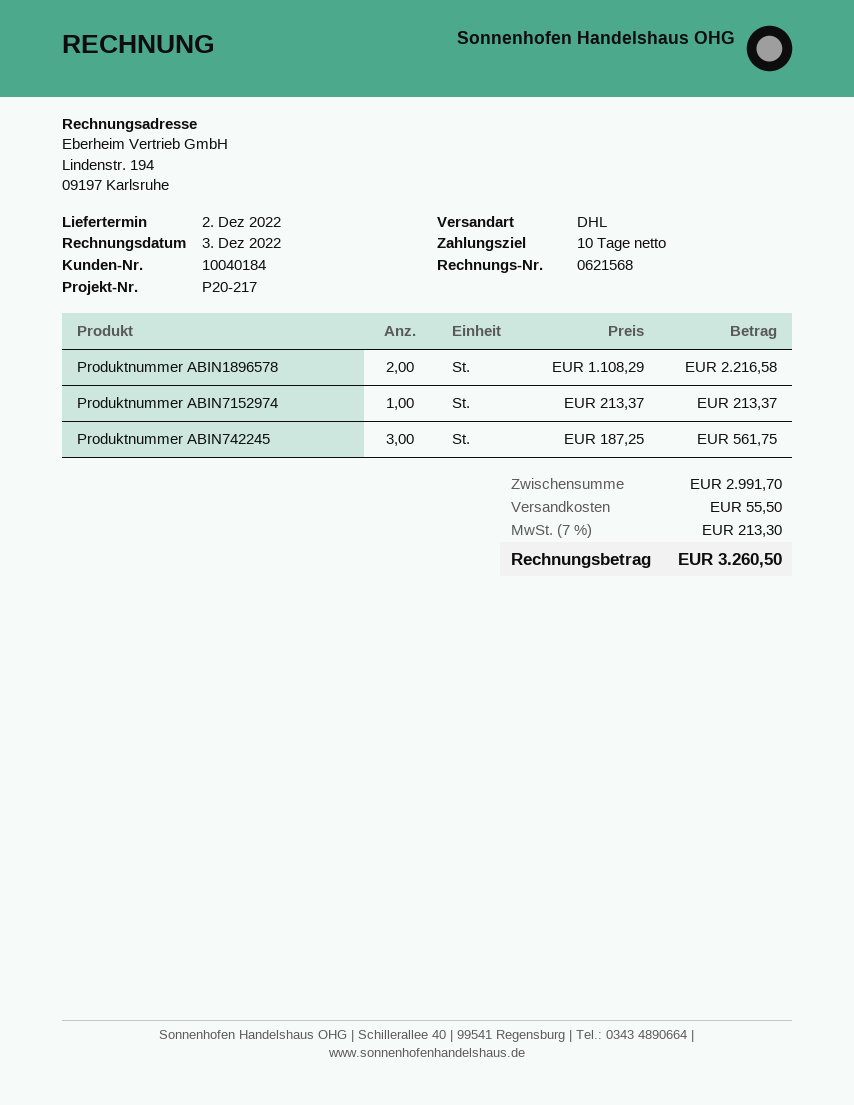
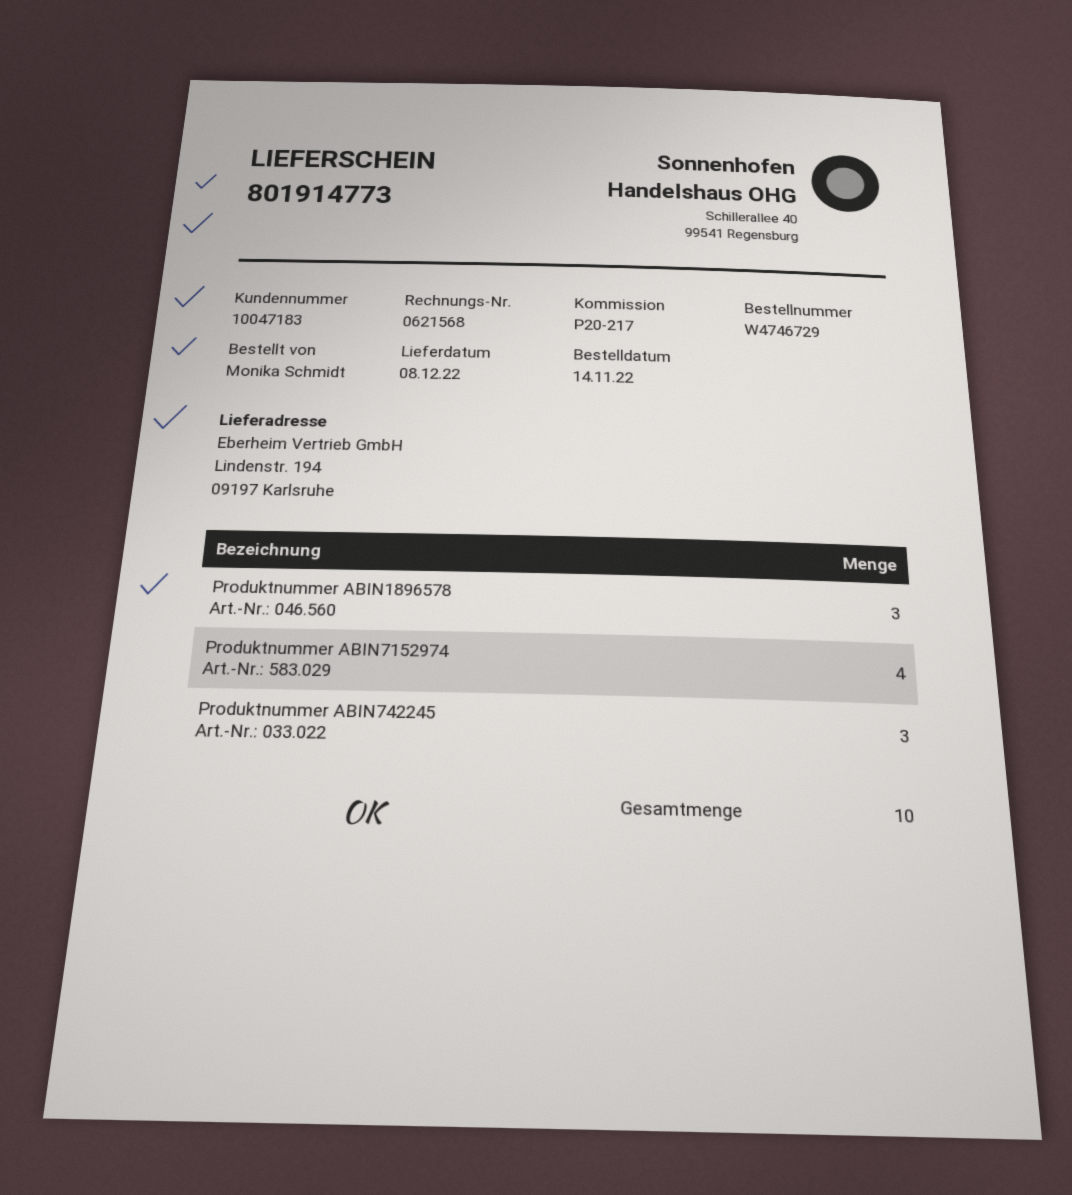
delivery date: 2022-12-02 -> 2022-12-08
customer number: 10040184 -> 10047183
Produktnummer ABIN1896578: 2 -> 3
Produktnummer ABIN7152974: 1 -> 4

